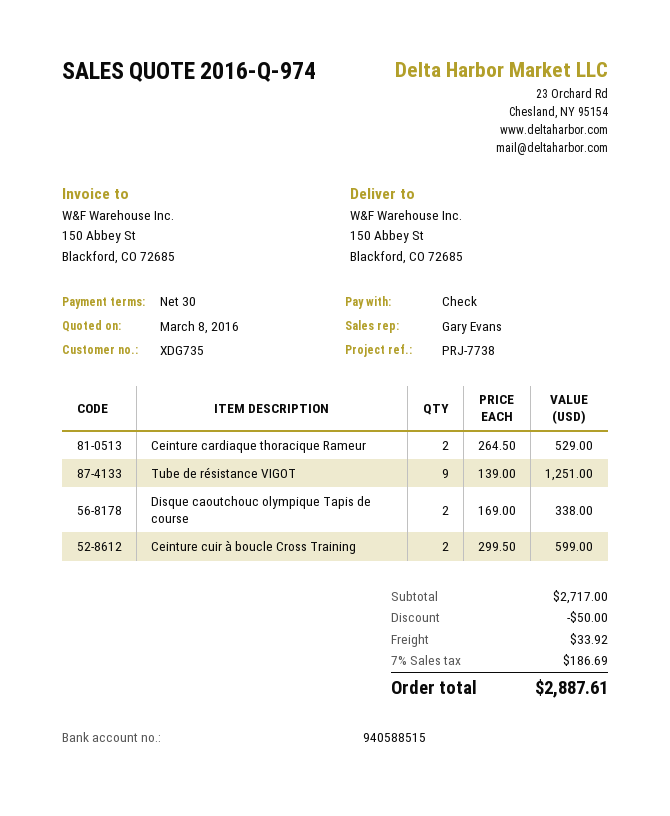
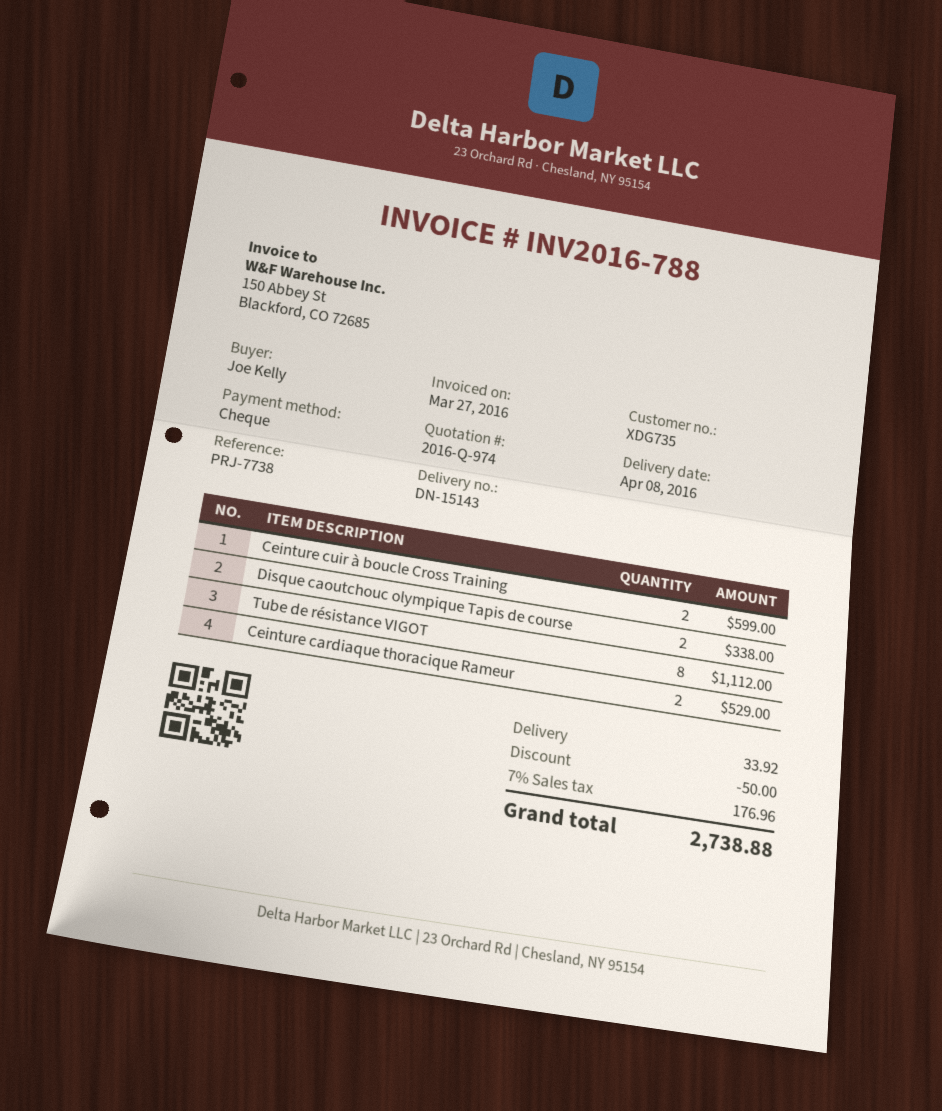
Tube de résistance VIGOT: 9 for 1251.00 -> 8 for 1112.00
tax: 7% = 186.69 -> 7% = 176.96
total: 2887.61 -> 2738.88

